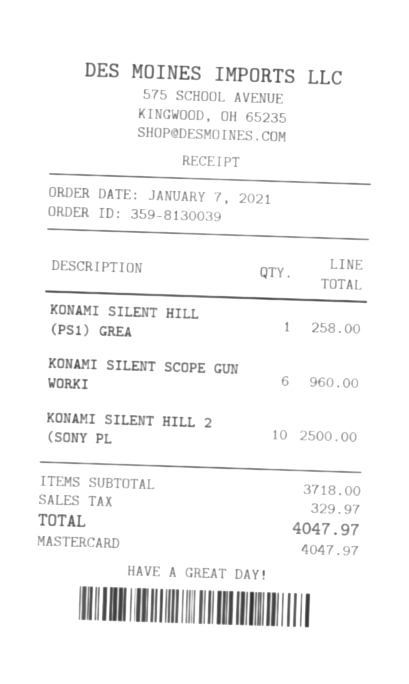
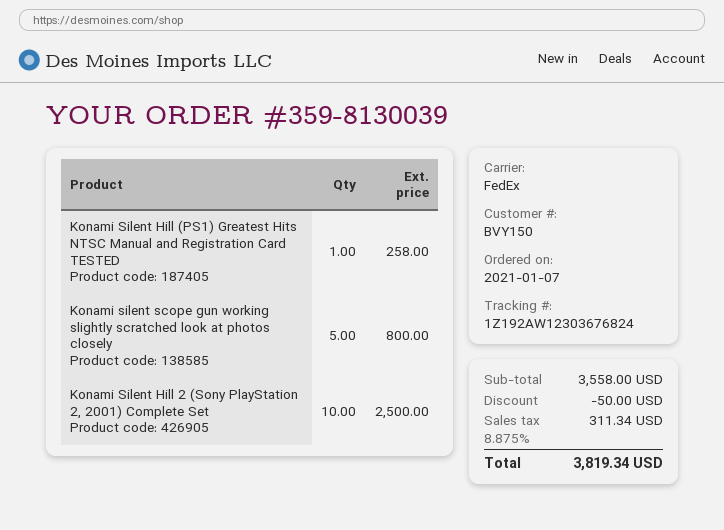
KONAMI SILENT SCOPE GUN WORKI: 6 for 960.00 -> 5 for 800.00
subtotal: 3718.00 -> 3558.00
discount: none -> 50.00
tax: 329.97 -> 311.34
total: 4047.97 -> 3819.34

